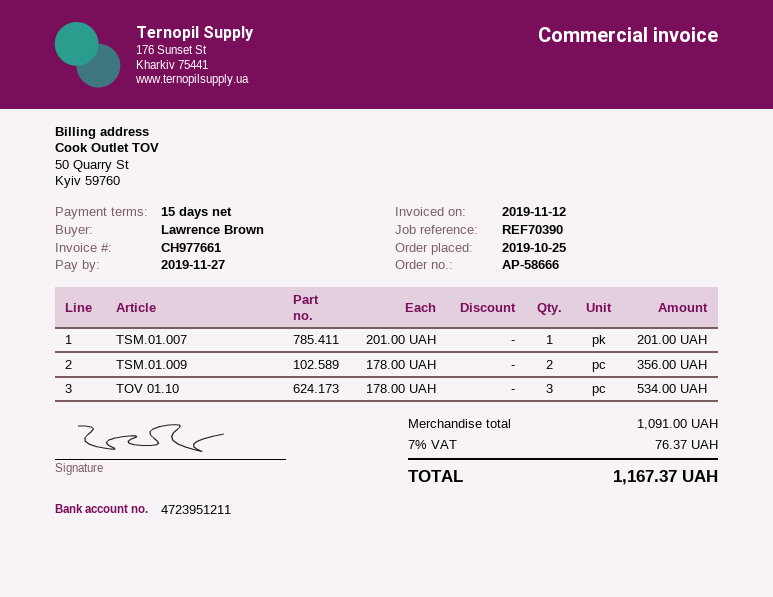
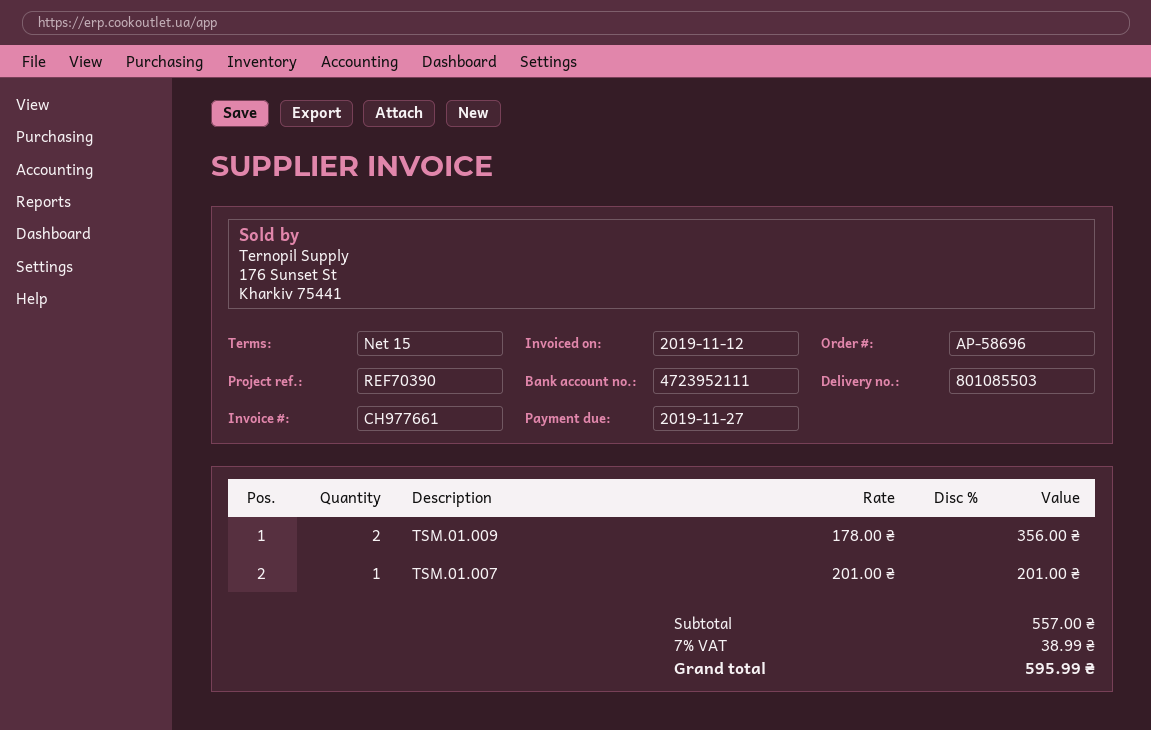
order number: AP-58666 -> AP-58696
bank account: 4723951211 -> 4723952111
TOV 01.10: 3 x 178.00 = 534.00 -> none
subtotal: 1091.00 -> 557.00
tax: 7% = 76.37 -> 7% = 38.99
total: 1167.37 -> 595.99

